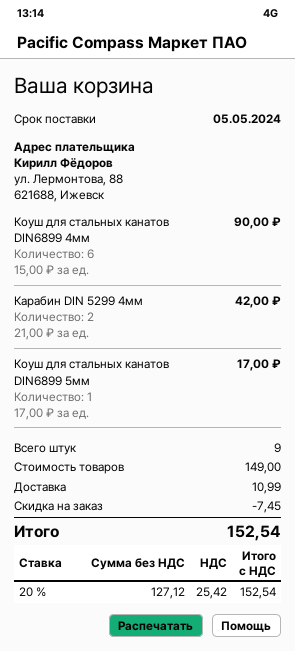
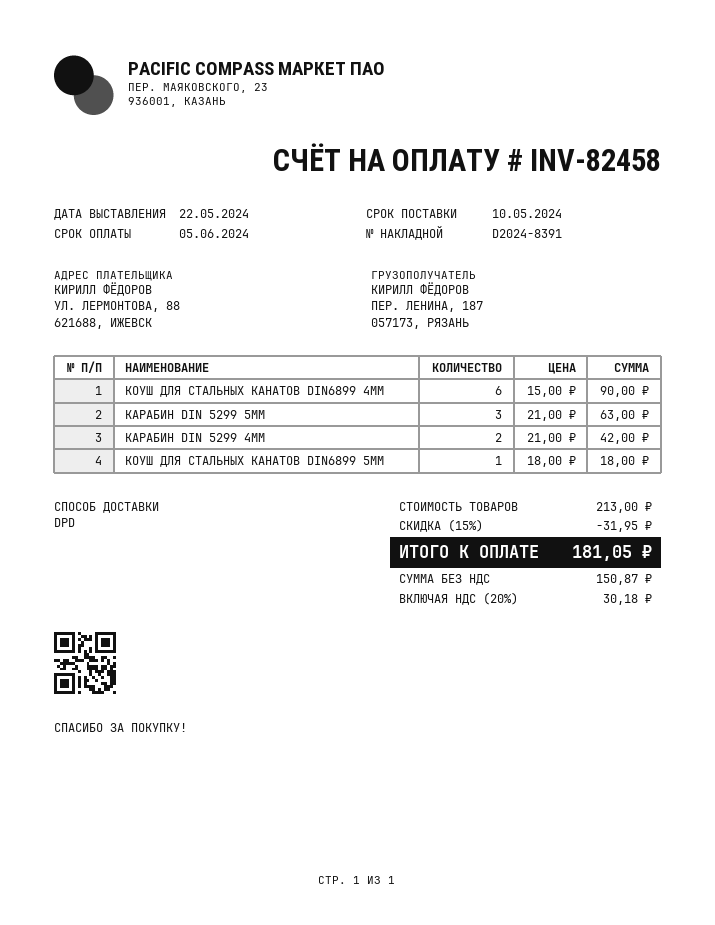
delivery date: 2024-05-05 -> 2024-05-10
Коуш для стальных канатов DIN6899 5мм: 1 x 17.00 = 17.00 -> 1 x 18.00 = 18.00
КАРАБИН DIN 5299 5ММ: none -> 3 x 21.00 = 63.00
subtotal: 149.00 -> 213.00
discount: 7.45 -> 31.95
shipping: 10.99 -> none
net: 127.12 -> 150.87
tax: 20% = 25.42 -> 20% = 30.18
total: 152.54 -> 181.05

